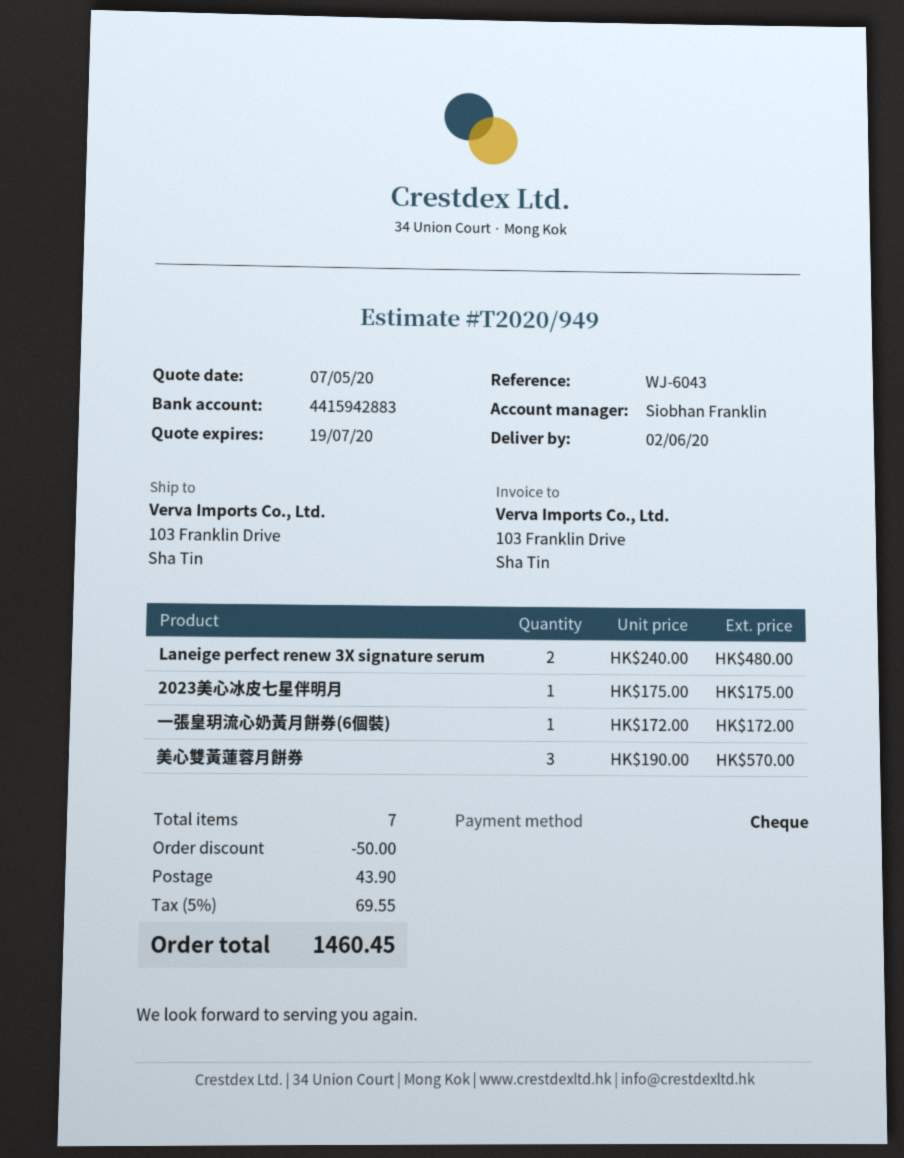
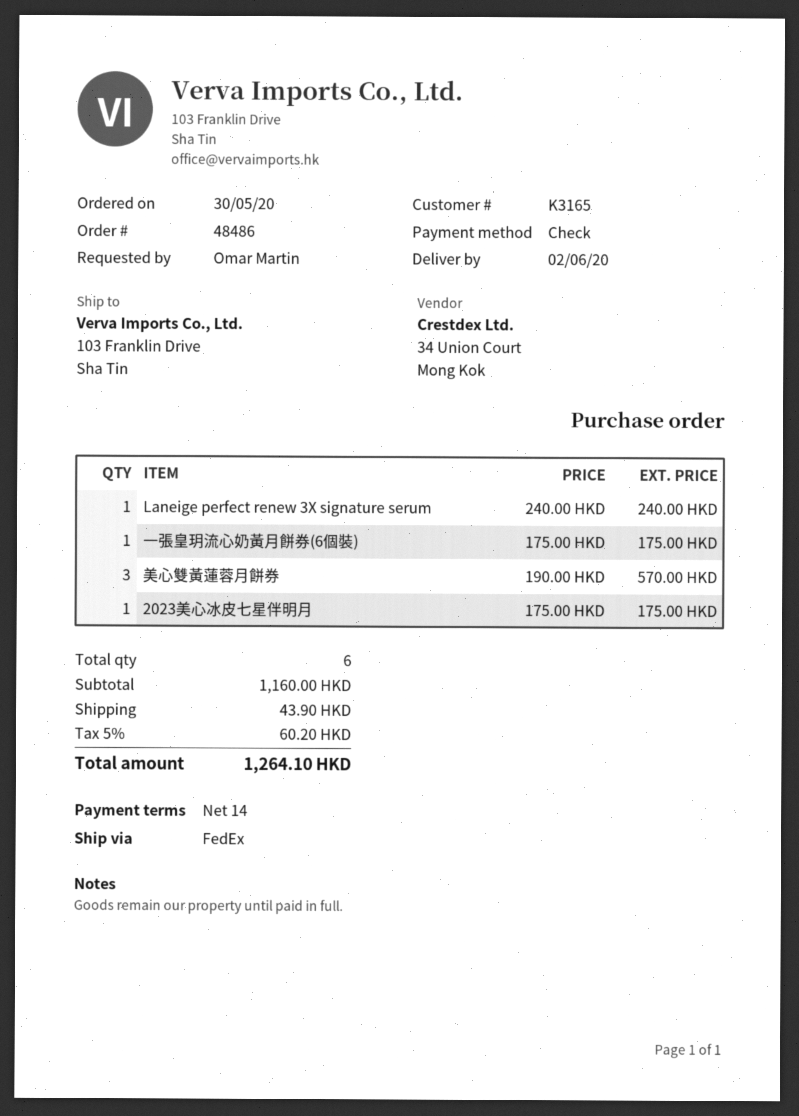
Laneige perfect renew 3X signature serum: 2 x 240.00 = 480.00 -> 1 x 240.00 = 240.00
一張皇玥流心奶黃月餅券(6個裝): 1 x 172.00 = 172.00 -> 1 x 175.00 = 175.00
total quantity: 7 -> 6
discount: 50.00 -> none
tax: 5% = 69.55 -> 5% = 60.20
total: 1460.45 -> 1264.10

